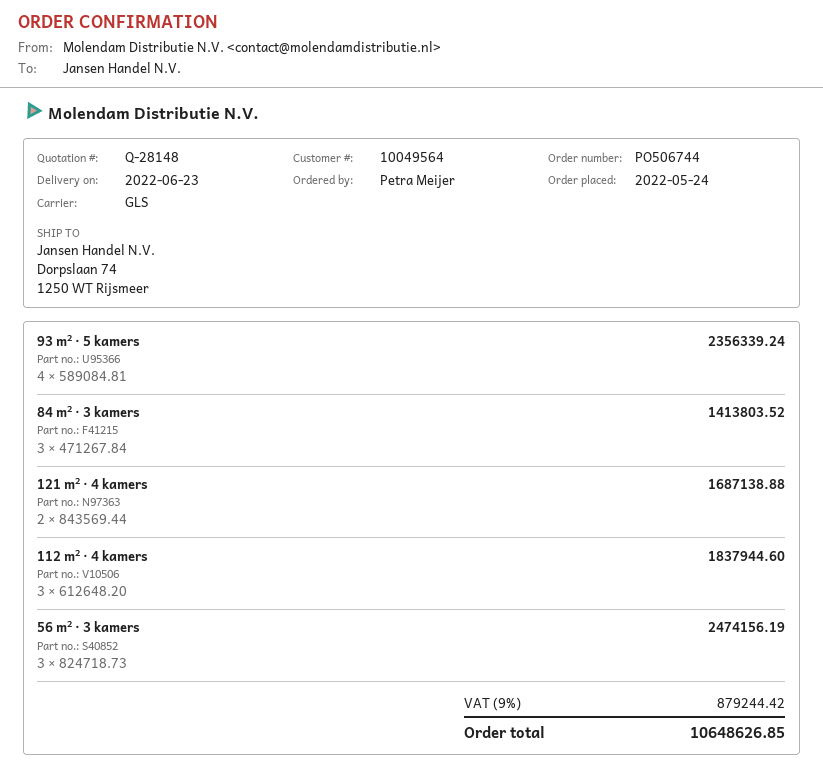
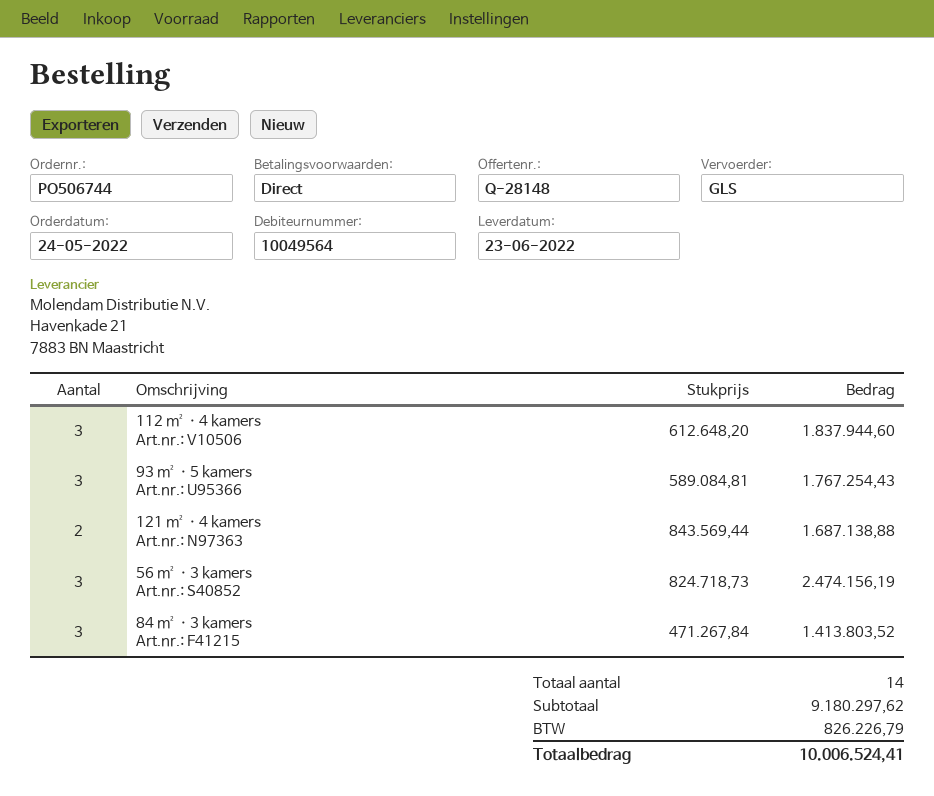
93 m² · 5 kamers: 4 x 589084.81 = 2356339.24 -> 3 x 589084.81 = 1767254.43
tax: 879244.42 -> 826226.79
total: 10648626.85 -> 10006524.41

